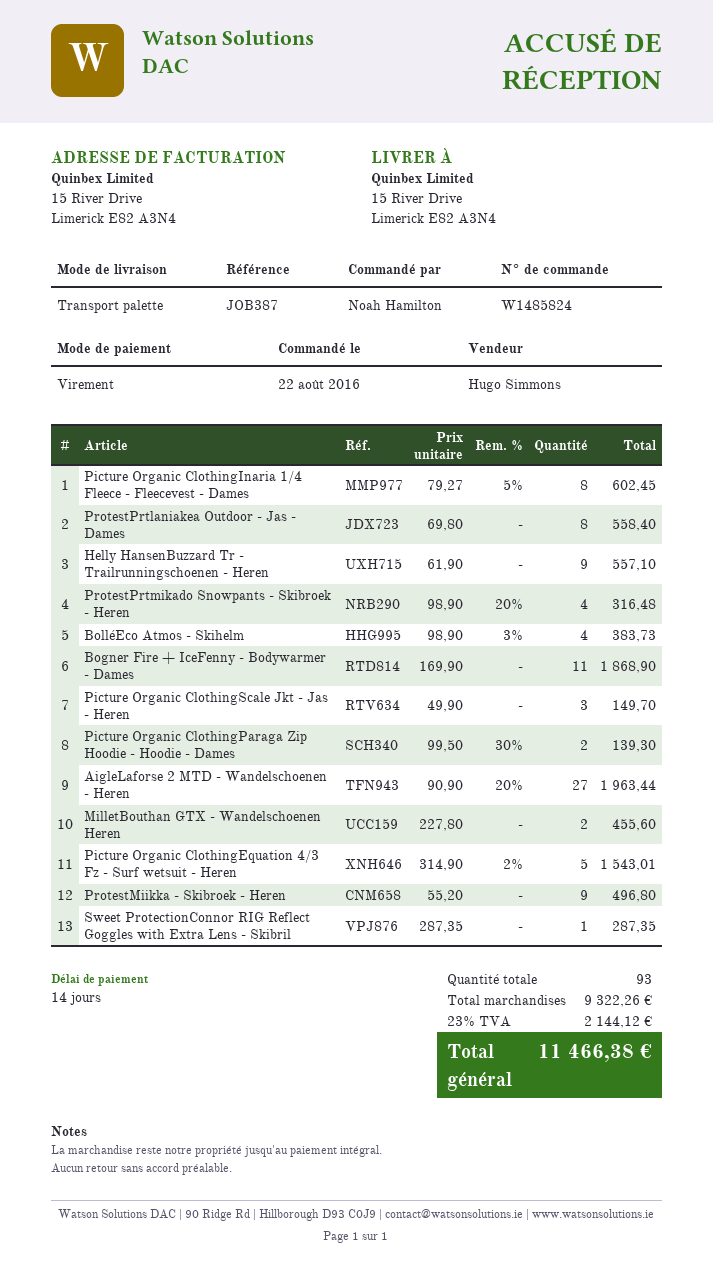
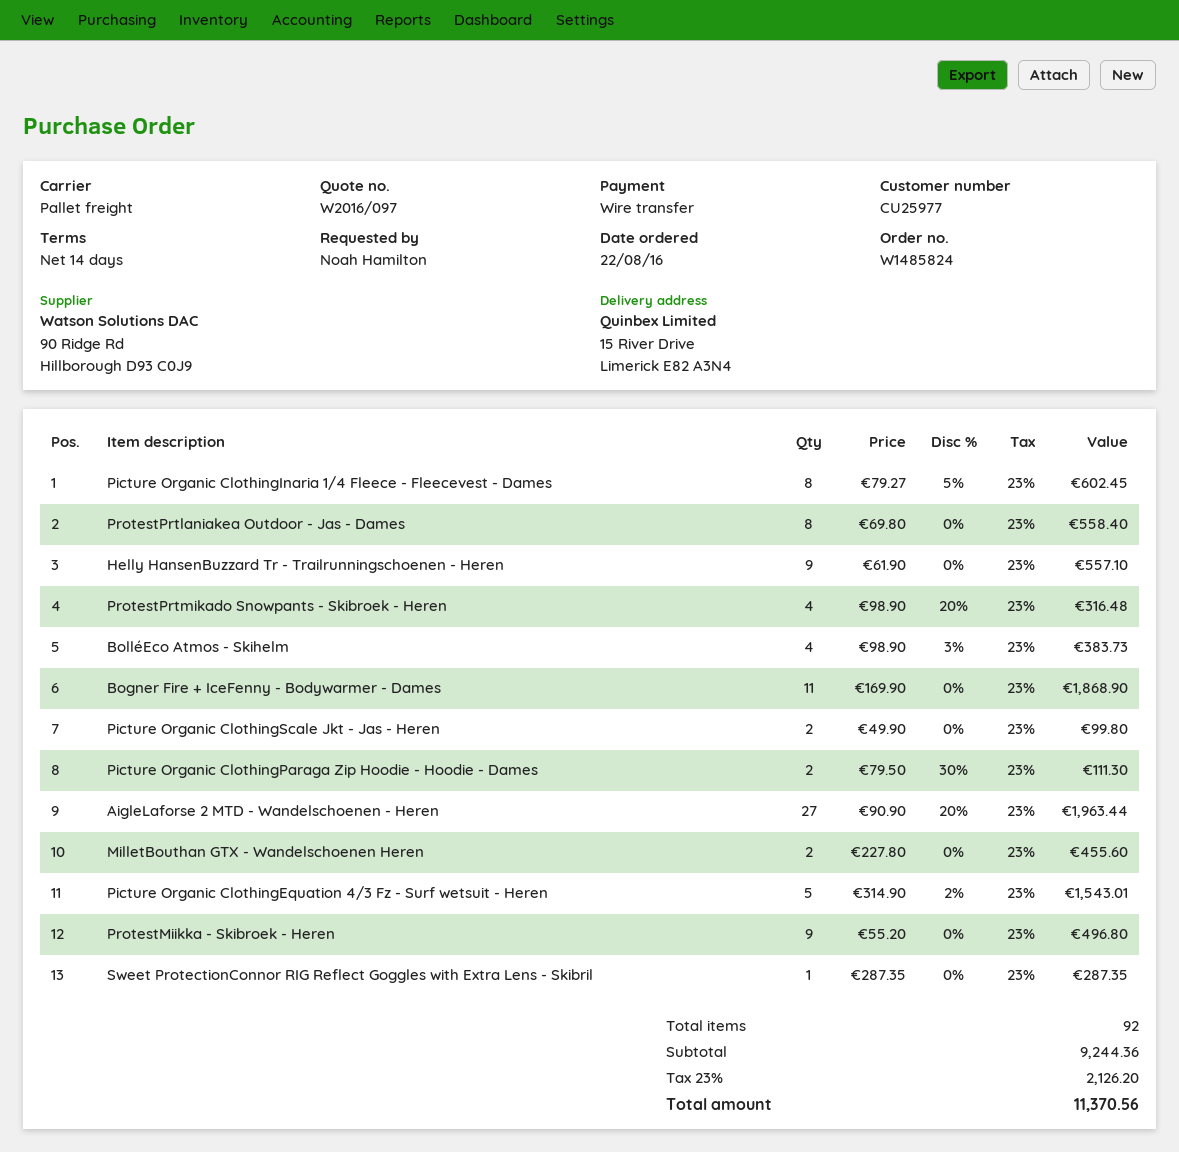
Picture Organic ClothingScale Jkt - Jas - Heren: 3 x 49.90 = 149.70 -> 2 x 49.90 = 99.80
Picture Organic ClothingParaga Zip Hoodie - Hoodie - Dames: 2 x 99.50 - 30% = 139.30 -> 2 x 79.50 - 30% = 111.30
total quantity: 93 -> 92
subtotal: 9322.26 -> 9244.36
tax: 23% = 2144.12 -> 23% = 2126.20
total: 11466.38 -> 11370.56

